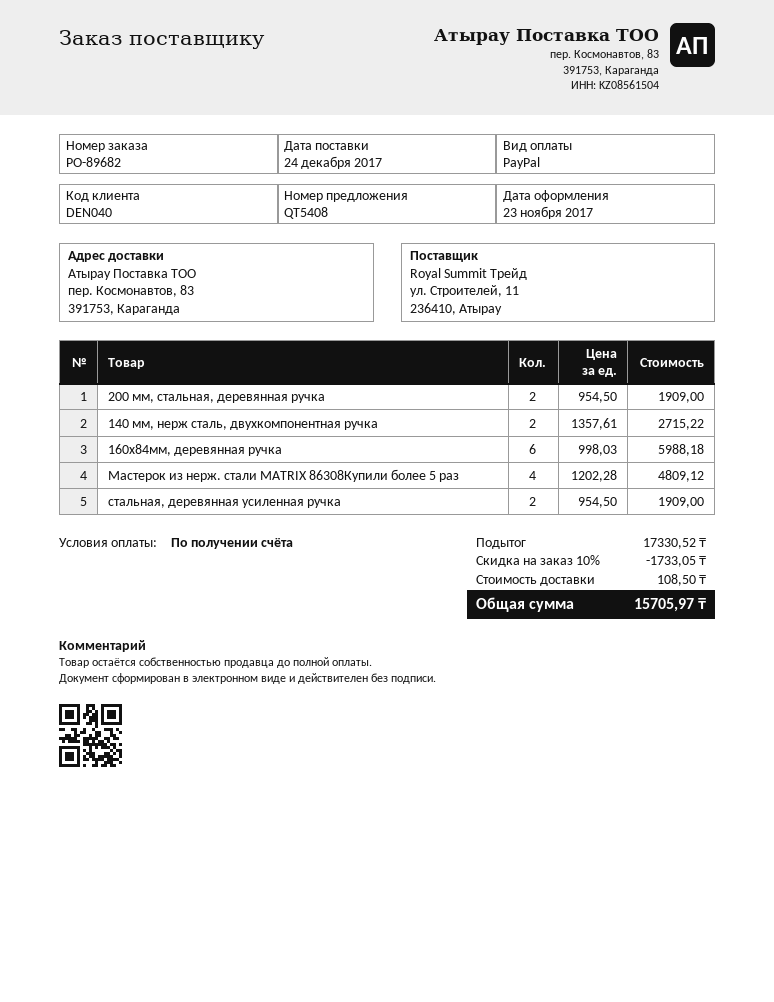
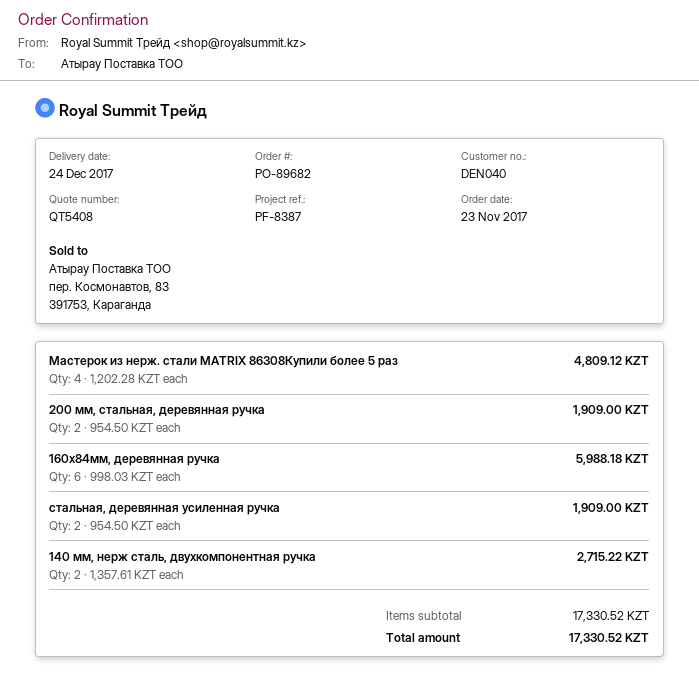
discount: 10% = 1733.05 -> none
shipping: 108.50 -> none
total: 15705.97 -> 17330.52

